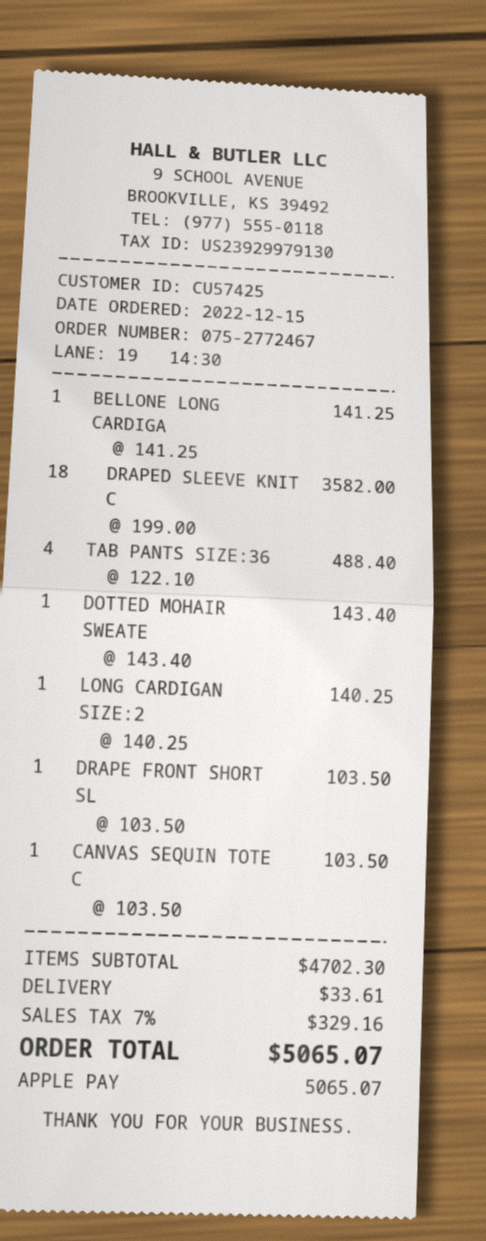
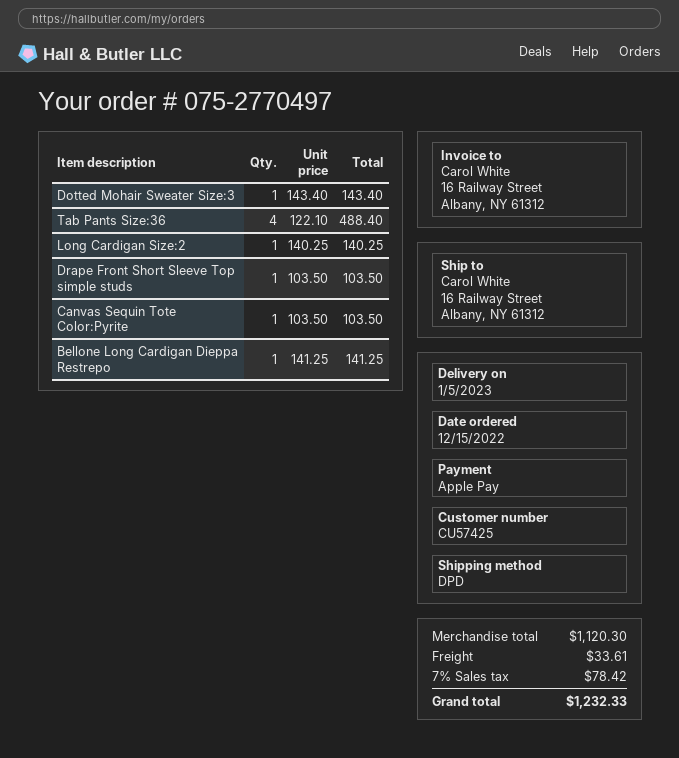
order number: 075-2772467 -> 075-2770497
DRAPED SLEEVE KNIT C: 18 x 199.00 = 3582.00 -> none
subtotal: 4702.30 -> 1120.30
tax: 7% = 329.16 -> 7% = 78.42
total: 5065.07 -> 1232.33

